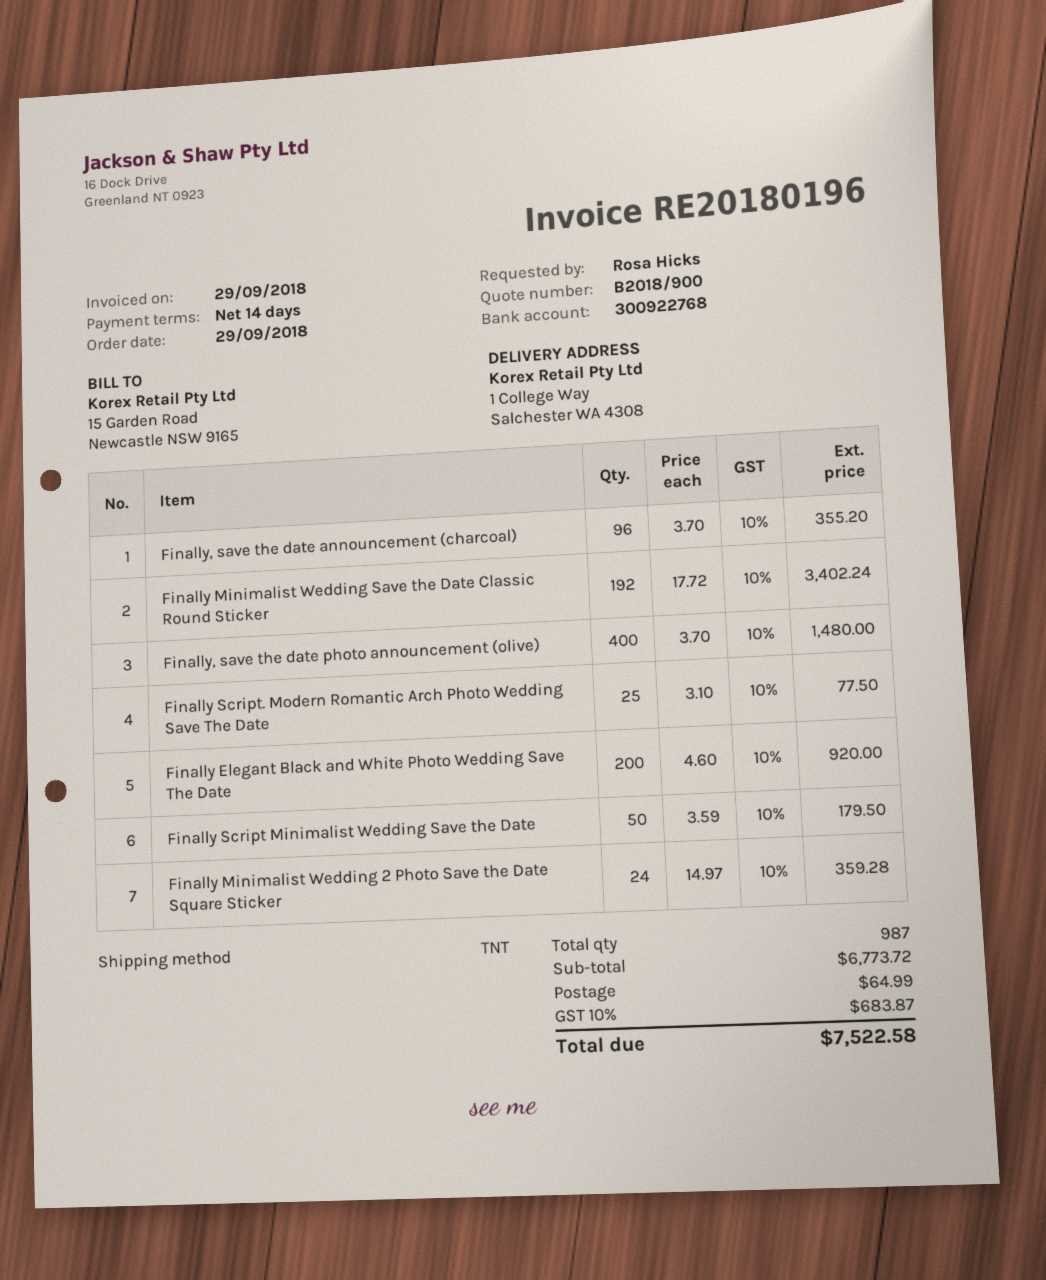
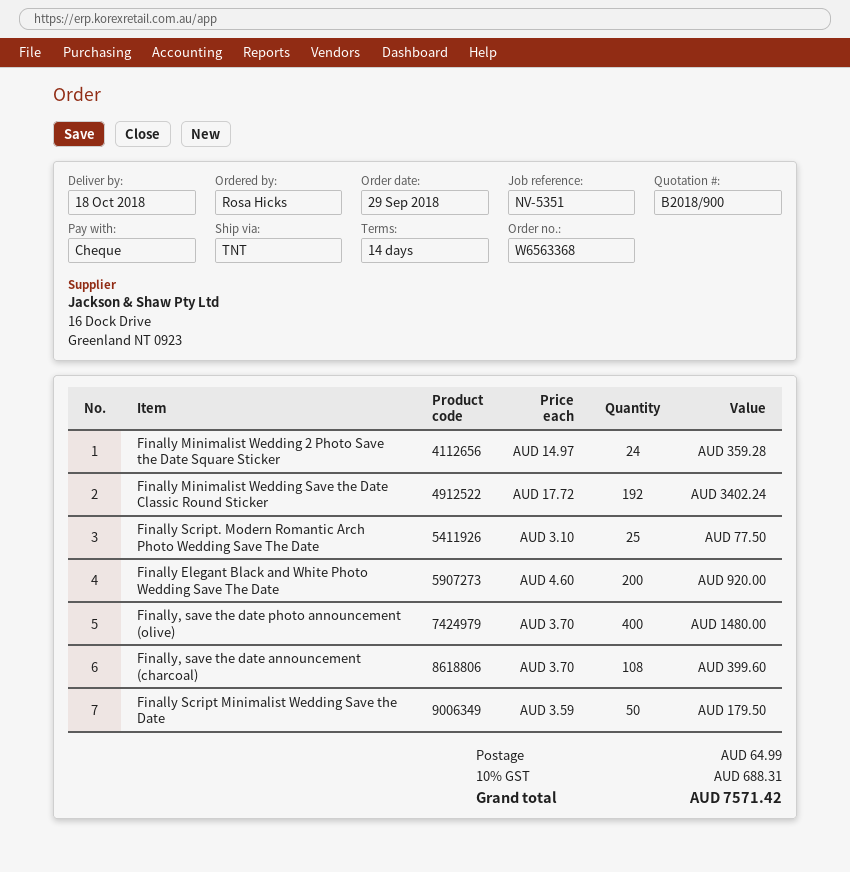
Finally, save the date announcement (charcoal): 96 x 3.70 = 355.20 -> 108 x 3.70 = 399.60
tax: 10% = 683.87 -> 10% = 688.31
total: 7522.58 -> 7571.42

